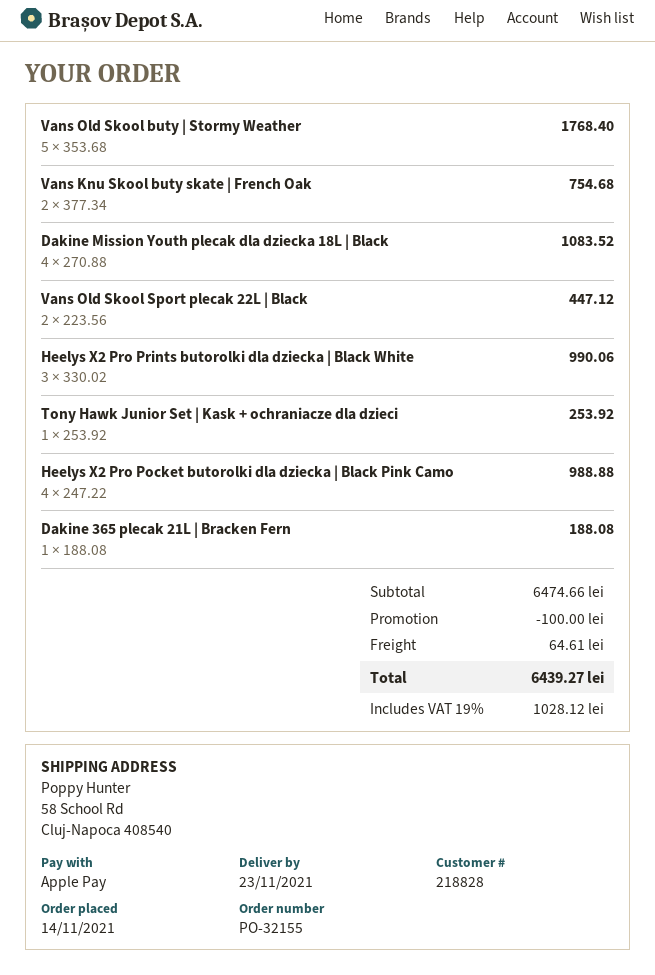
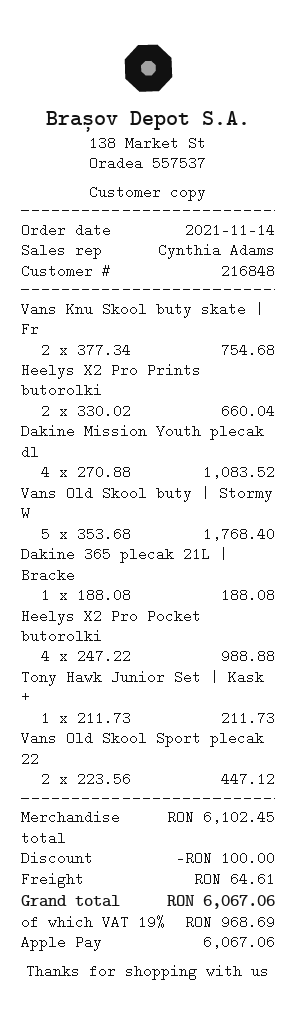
customer number: 218828 -> 216848
Heelys X2 Pro Prints butorolki dla dziecka | Black White: 3 x 330.02 = 990.06 -> 2 x 330.02 = 660.04
Tony Hawk Junior Set | Kask + ochraniacze dla dzieci: 1 x 253.92 = 253.92 -> 1 x 211.73 = 211.73
subtotal: 6474.66 -> 6102.45
tax: 19% = 1028.12 -> 19% = 968.69
total: 6439.27 -> 6067.06

